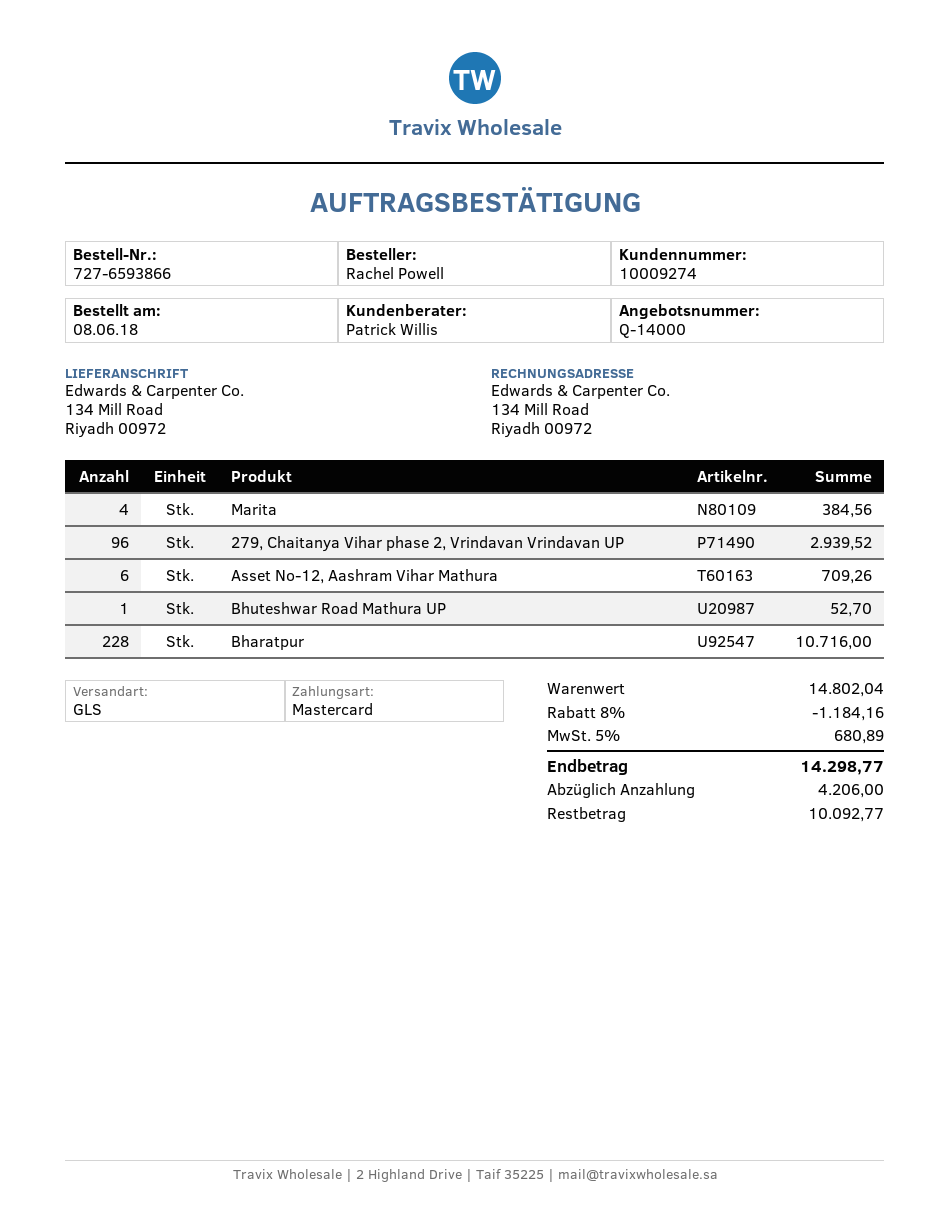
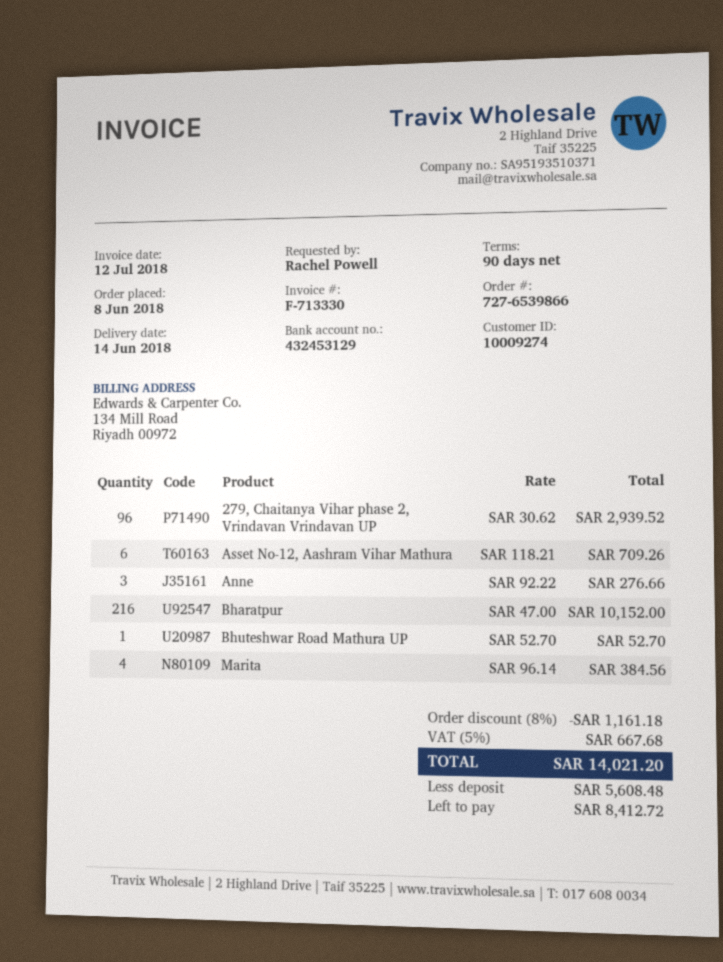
order number: 727-6593866 -> 727-6539866
Bharatpur: 228 for 10716.00 -> 216 for 10152.00
Anne: none -> 3 for 276.66
discount: 8% = 1184.16 -> 8% = 1161.18
tax: 5% = 680.89 -> 5% = 667.68
total: 14298.77 -> 14021.20
deposit: 4206.00 -> 5608.48
balance: 10092.77 -> 8412.72

